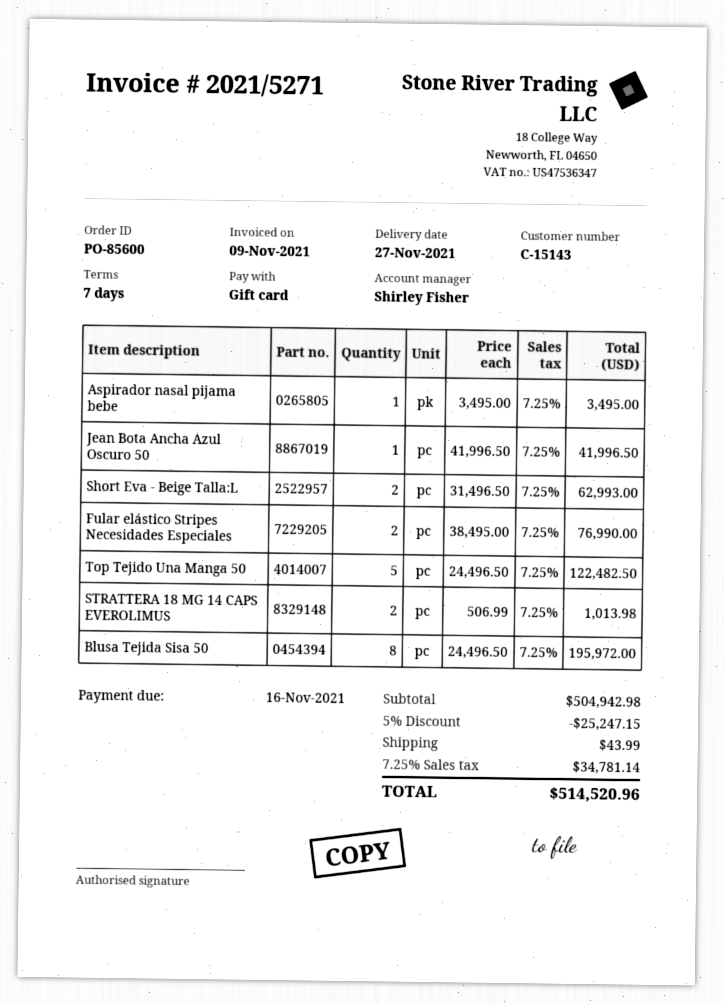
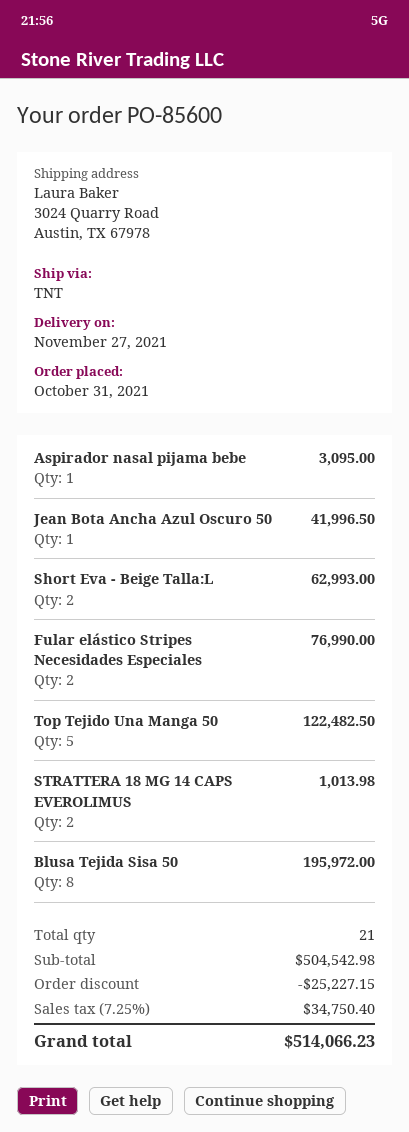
Aspirador nasal pijama bebe: 1 for 3495.00 -> 1 for 3095.00
subtotal: 504942.98 -> 504542.98
discount: 25247.15 -> 25227.15
shipping: 43.99 -> none
tax: 7.25% = 34781.14 -> 7.25% = 34750.40
total: 514520.96 -> 514066.23

